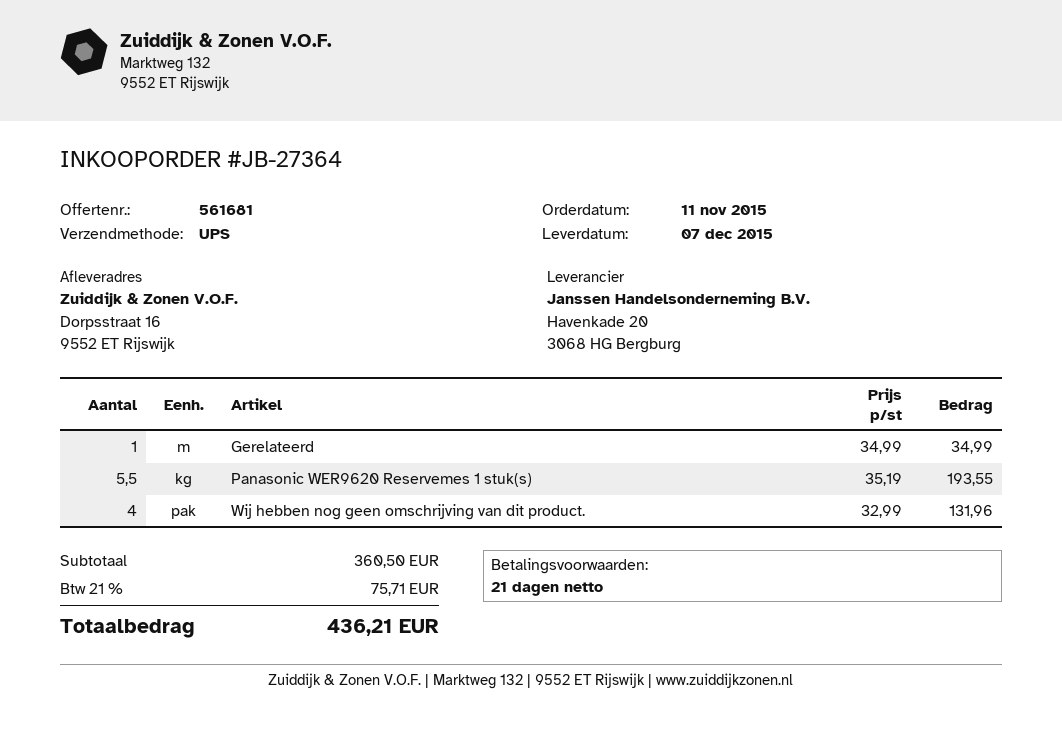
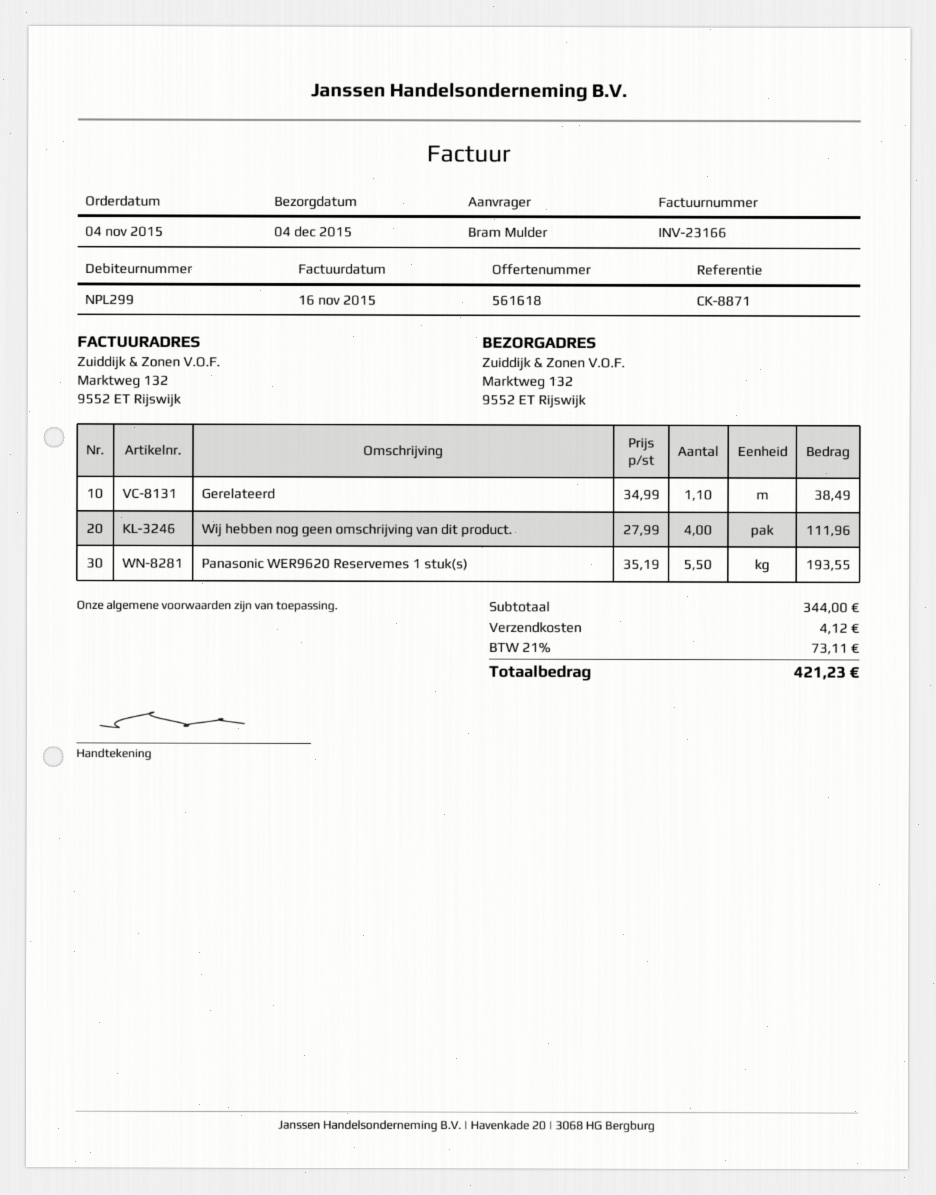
quote number: 561681 -> 561618
order date: 2015-11-11 -> 2015-11-04
delivery date: 2015-12-07 -> 2015-12-04
ship to: Dorpsstraat 16, 9552 ET Rijswijk -> Marktweg 132, 9552 ET Rijswijk
Gerelateerd: 1 x 34.99 = 34.99 -> 1.1 x 34.99 = 38.49
Wij hebben nog geen omschrijving van dit product.: 4 x 32.99 = 131.96 -> 4 x 27.99 = 111.96
subtotal: 360.50 -> 344.00
shipping: none -> 4.12
tax: 21% = 75.71 -> 21% = 73.11
total: 436.21 -> 421.23

